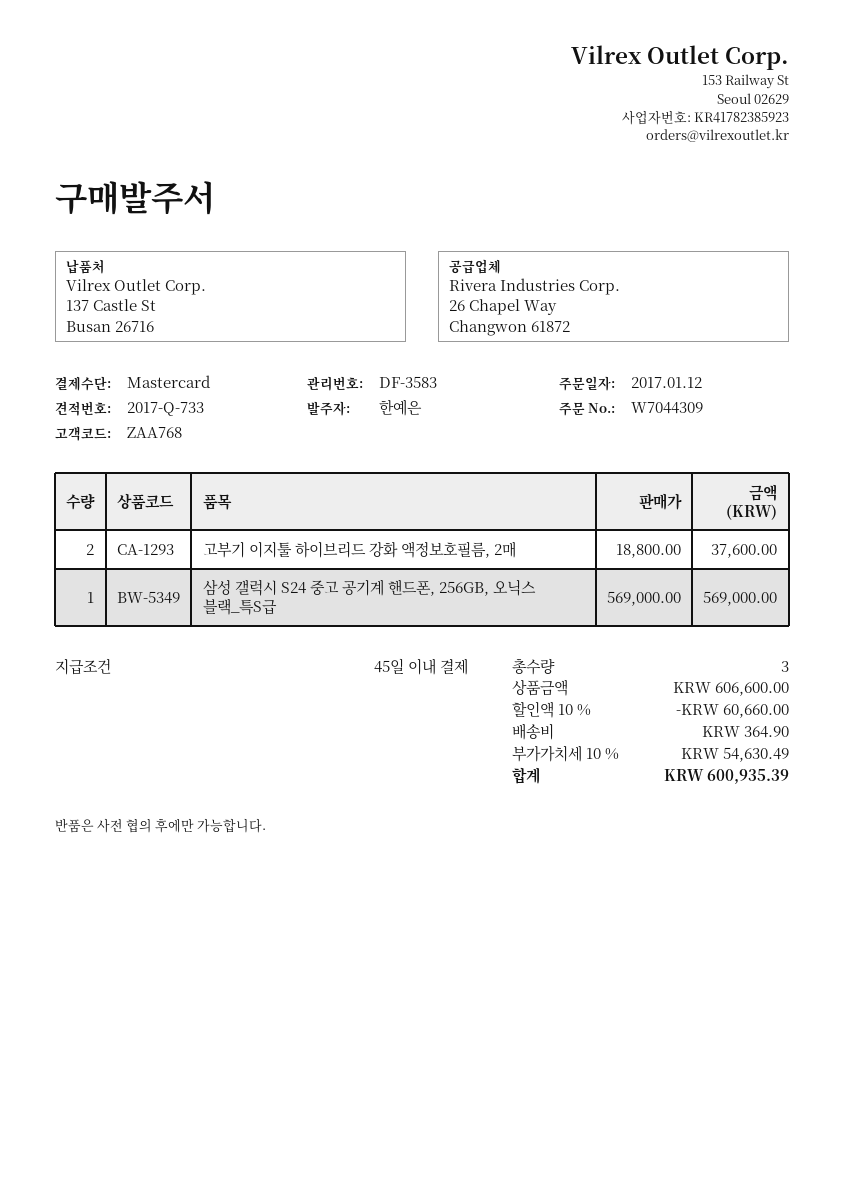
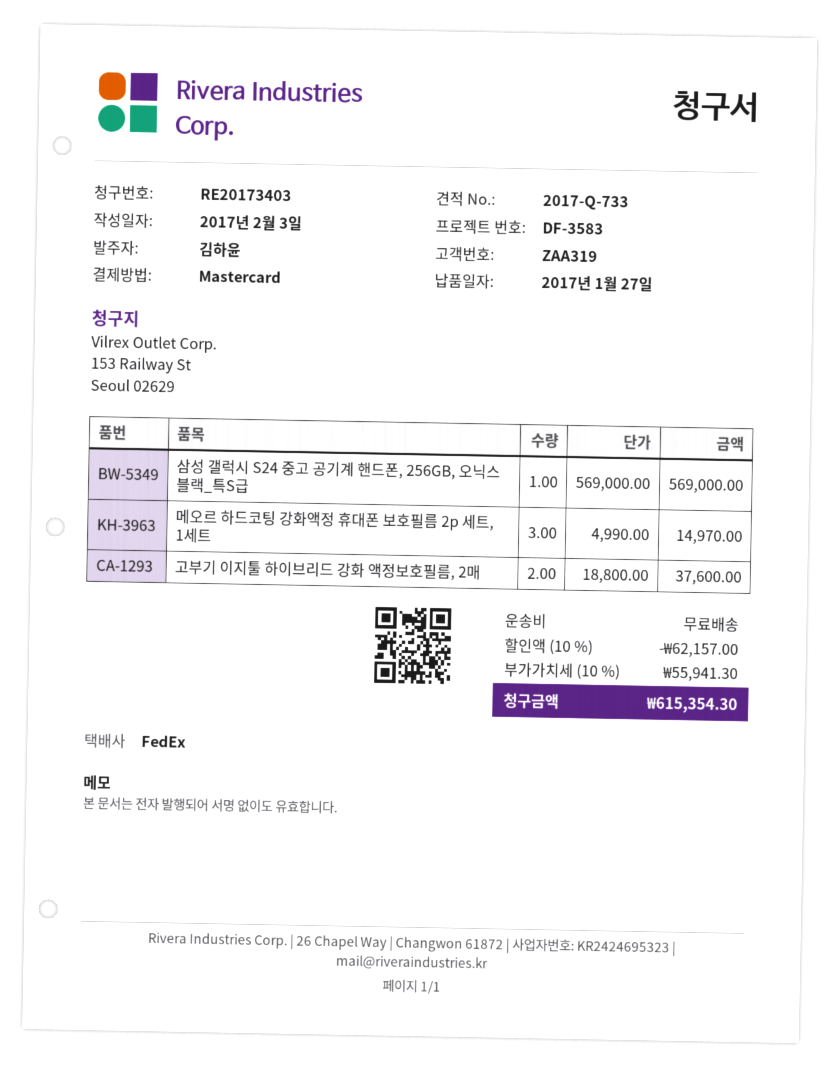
customer number: ZAA768 -> ZAA319
ordered by: 한예은 -> 김하윤
메오르 하드코팅 강화액정 휴대폰 보호필름 2p 세트, 1세트: none -> 3 x 4990.00 = 14970.00
discount: 10% = 60660.00 -> 10% = 62157.00
shipping: 364.90 -> 0.00
tax: 10% = 54630.49 -> 10% = 55941.30
total: 600935.39 -> 615354.30

